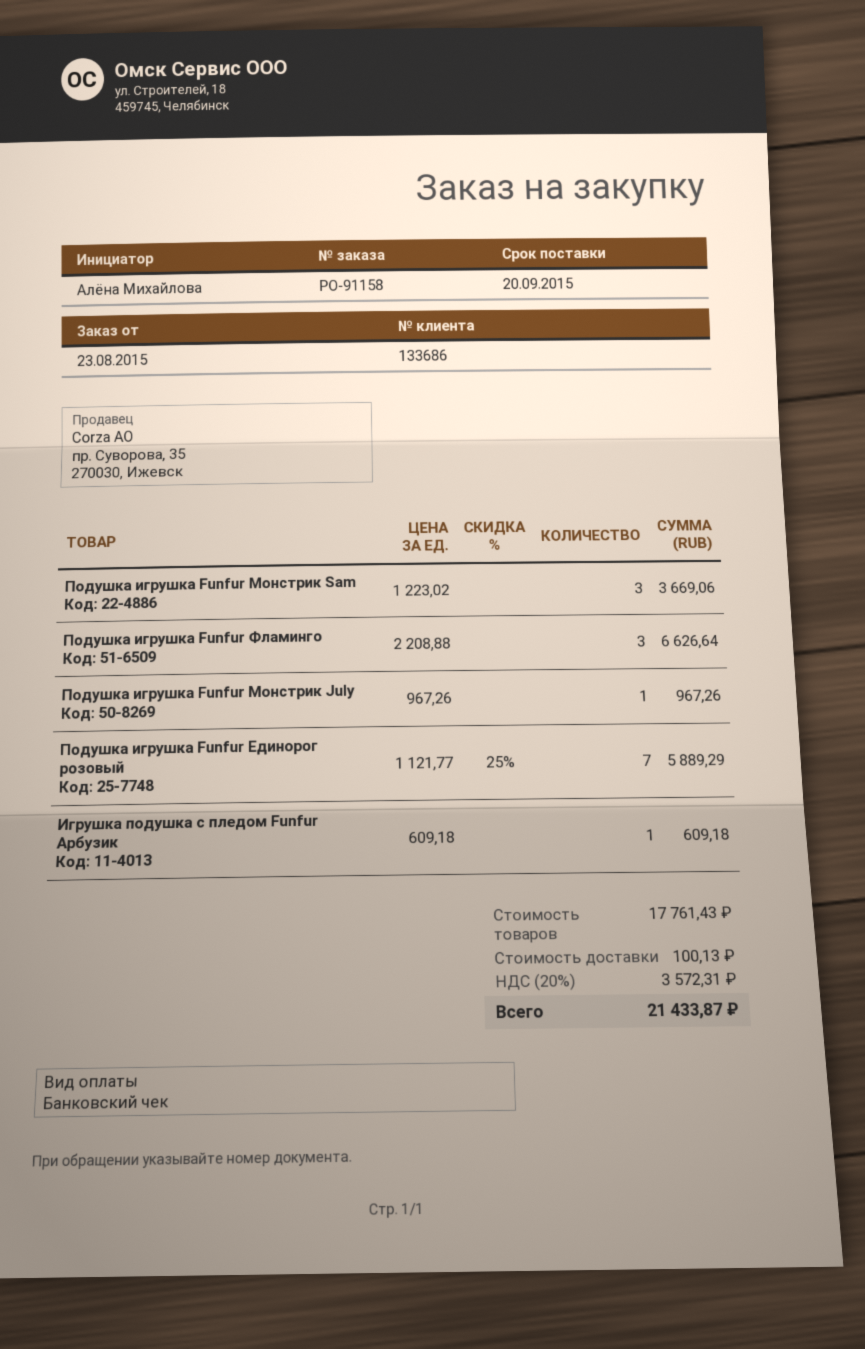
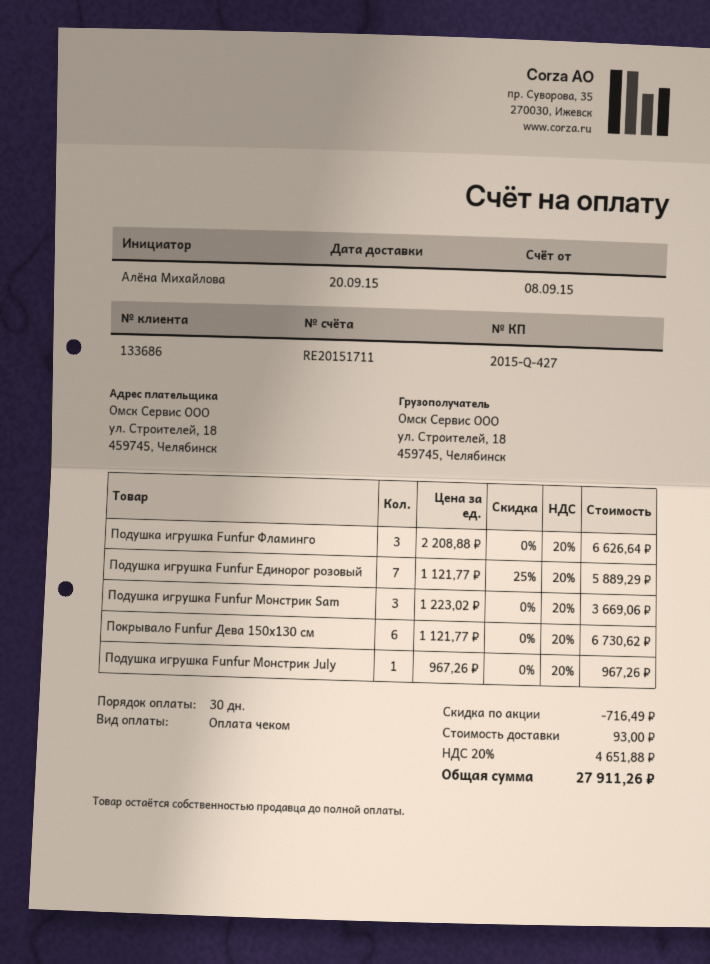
Игрушка подушка с пледом Funfur Арбузик: 1 x 609.18 = 609.18 -> none
Покрывало Funfur Дева 150х130 см: none -> 6 x 1121.77 = 6730.62
discount: none -> 716.49
shipping: 100.13 -> 93.00
tax: 20% = 3572.31 -> 20% = 4651.88
total: 21433.87 -> 27911.26

